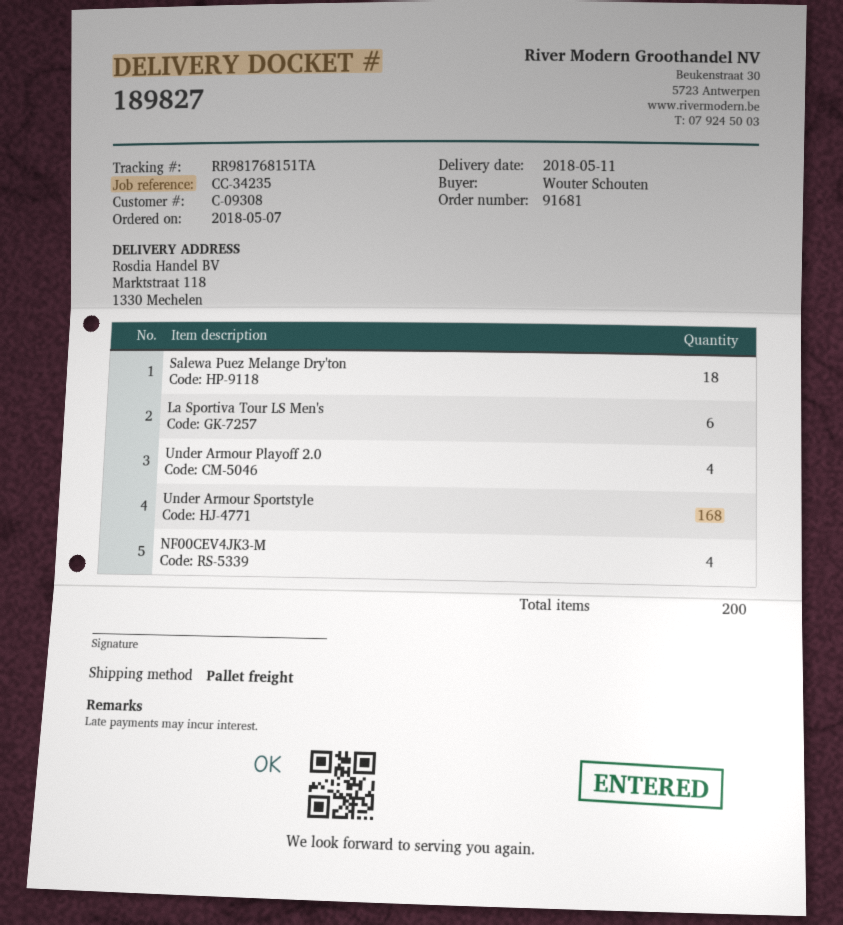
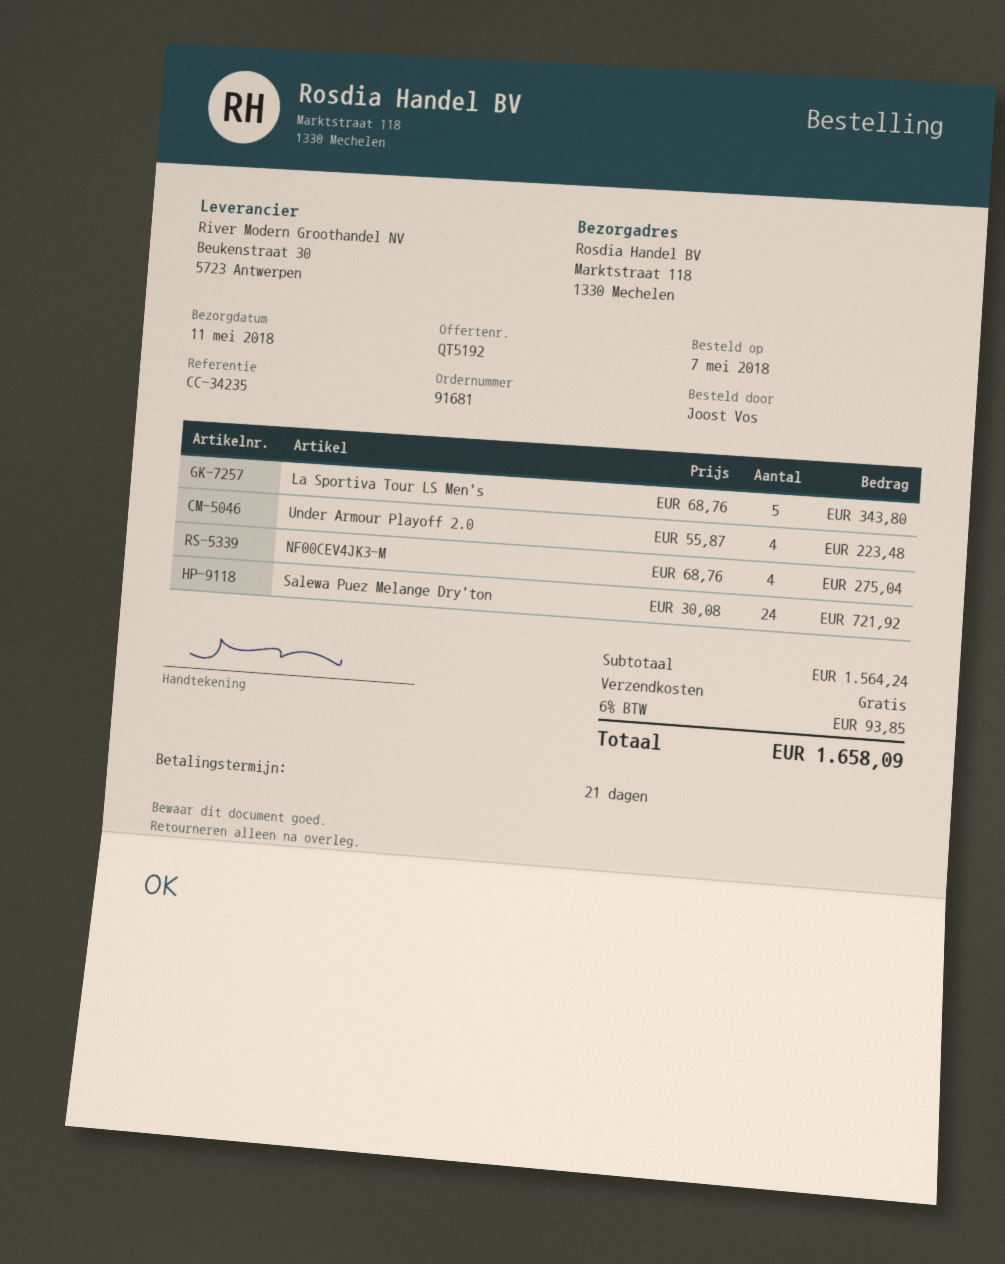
ordered by: Wouter Schouten -> Joost Vos
Salewa Puez Melange Dry'ton: 18 -> 24
La Sportiva Tour LS Men's: 6 -> 5
Under Armour Sportstyle: 168 -> none

